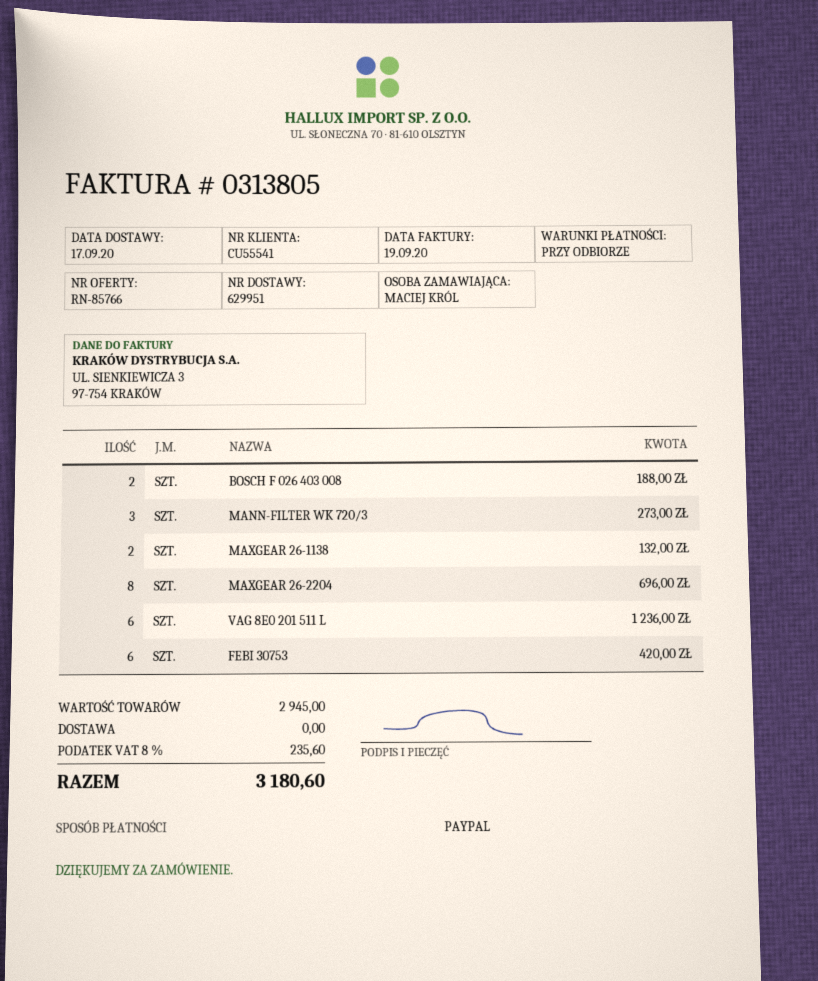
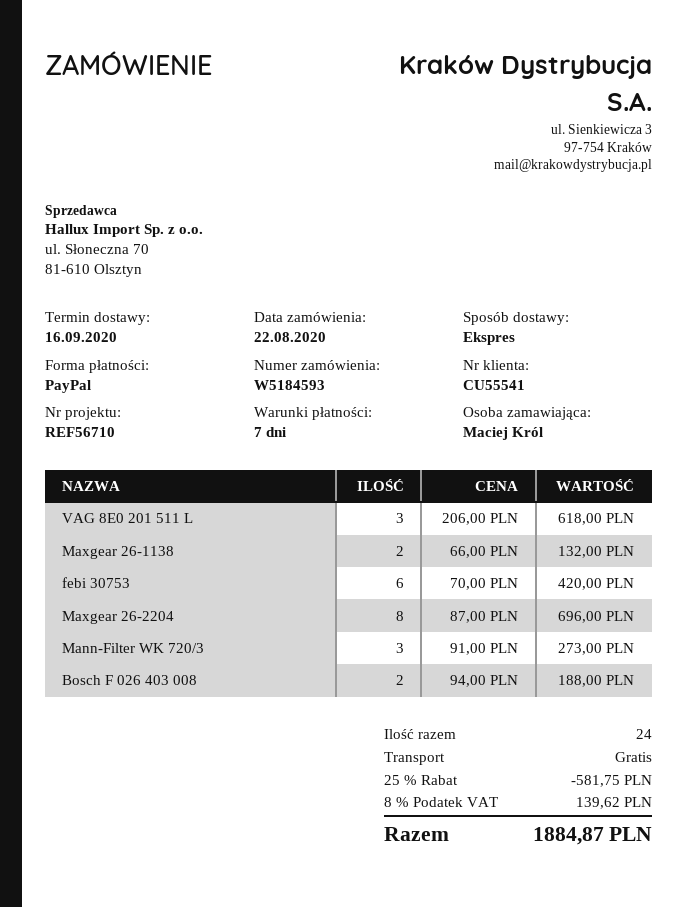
delivery date: 2020-09-17 -> 2020-09-16
payment terms: on receipt -> 7 days
VAG 8E0 201 511 L: 6 for 1236.00 -> 3 for 618.00
discount: none -> 25% = 581.75
tax: 8% = 235.60 -> 8% = 139.62
total: 3180.60 -> 1884.87

